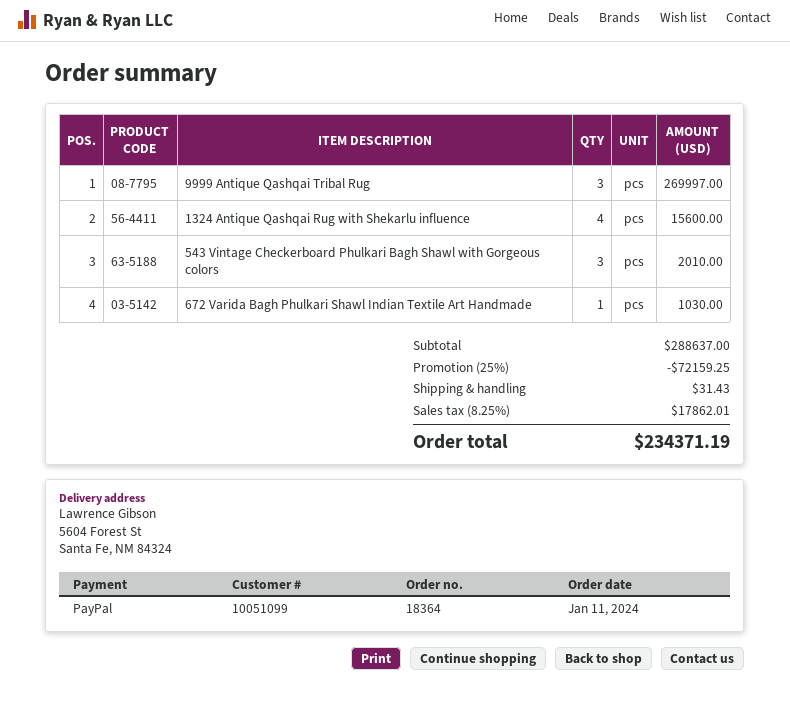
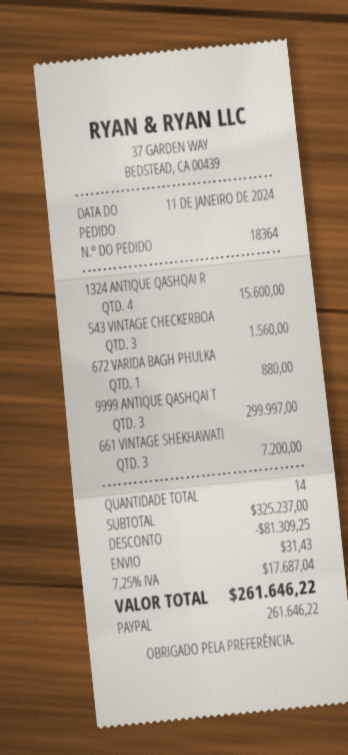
9999 Antique Qashqai Tribal Rug: 3 for 269997.00 -> 3 for 299997.00
543 Vintage Checkerboard Phulkari Bagh Shawl with Gorgeous colors: 3 for 2010.00 -> 3 for 1560.00
672 Varida Bagh Phulkari Shawl Indian Textile Art Handmade: 1 for 1030.00 -> 1 for 880.00
661 VINTAGE SHEKHAWATI: none -> 3 for 7200.00
subtotal: 288637.00 -> 325237.00
discount: 72159.25 -> 81309.25
tax: 8.25% = 17862.01 -> 7.25% = 17687.04
total: 234371.19 -> 261646.22

